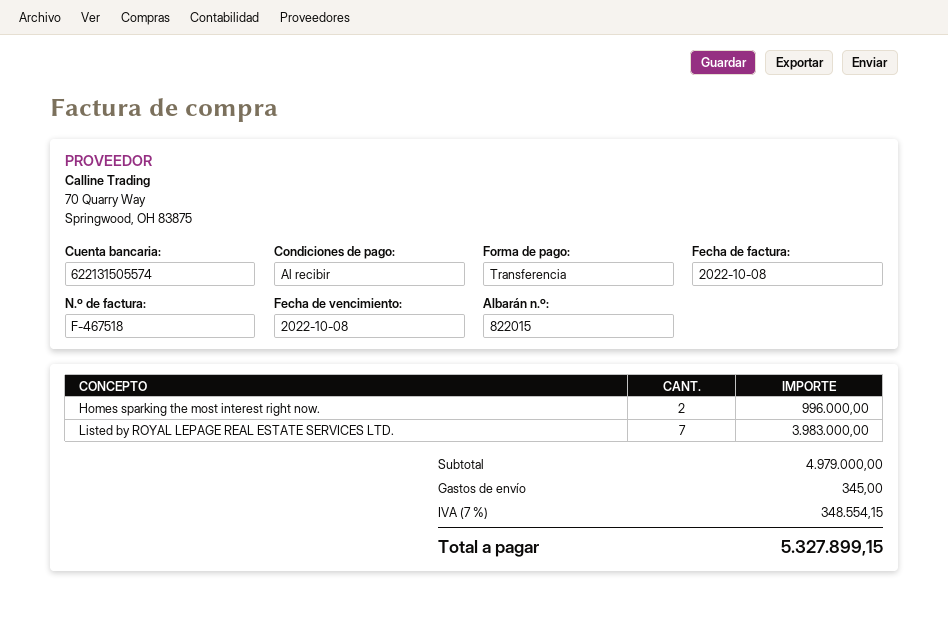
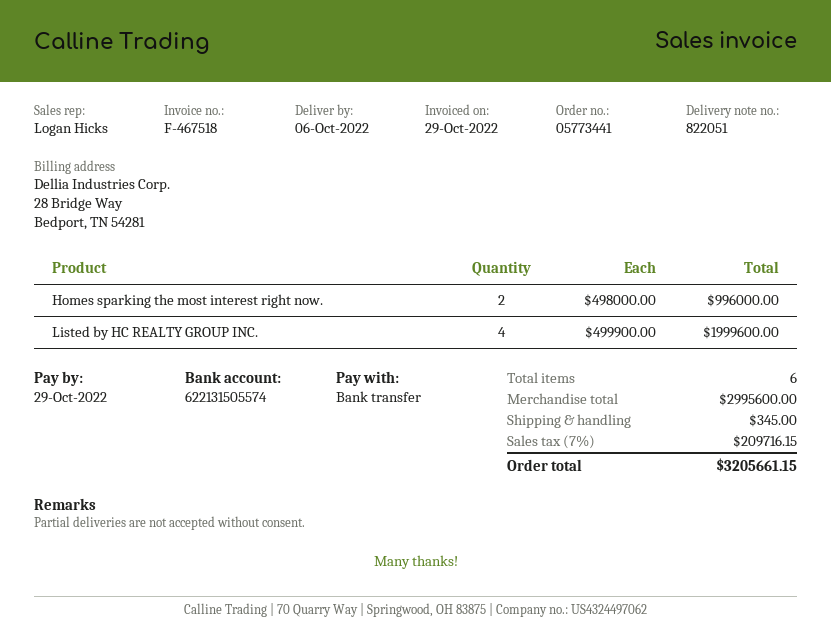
delivery note number: 822015 -> 822051
invoice date: 2022-10-08 -> 2022-10-29
due date: 2022-10-08 -> 2022-10-29
Listed by ROYAL LEPAGE REAL ESTATE SERVICES LTD.: 7 for 3983000.00 -> none
Listed by HC REALTY GROUP INC.: none -> 4 for 1999600.00
subtotal: 4979000.00 -> 2995600.00
tax: 7% = 348554.15 -> 7% = 209716.15
total: 5327899.15 -> 3205661.15

